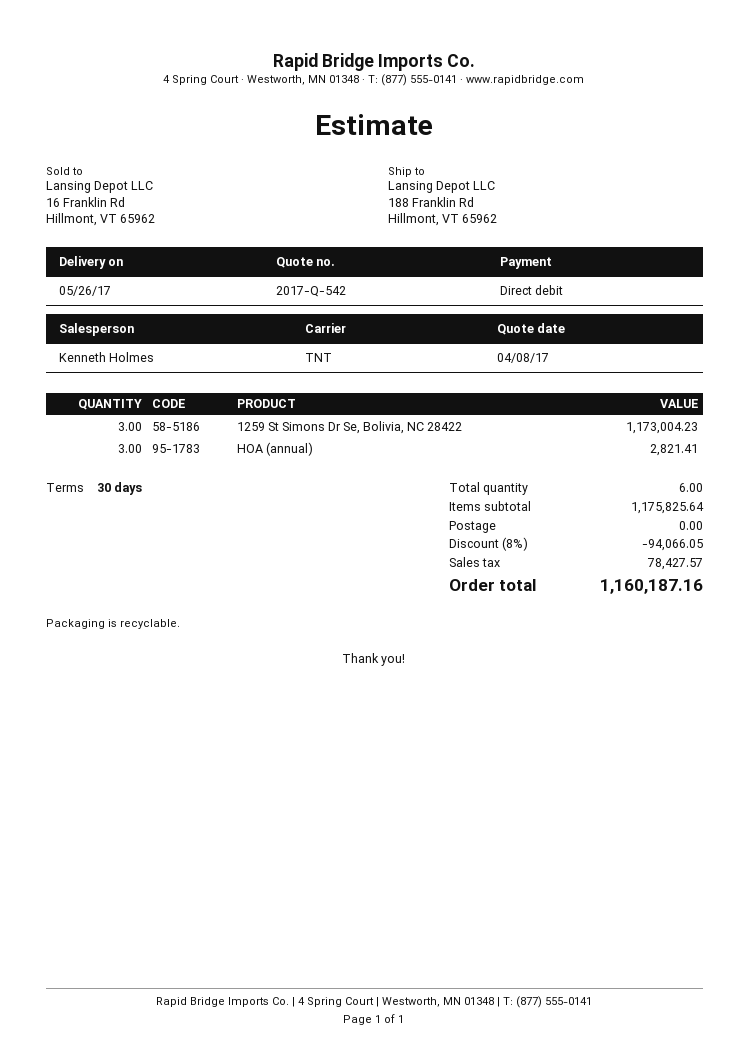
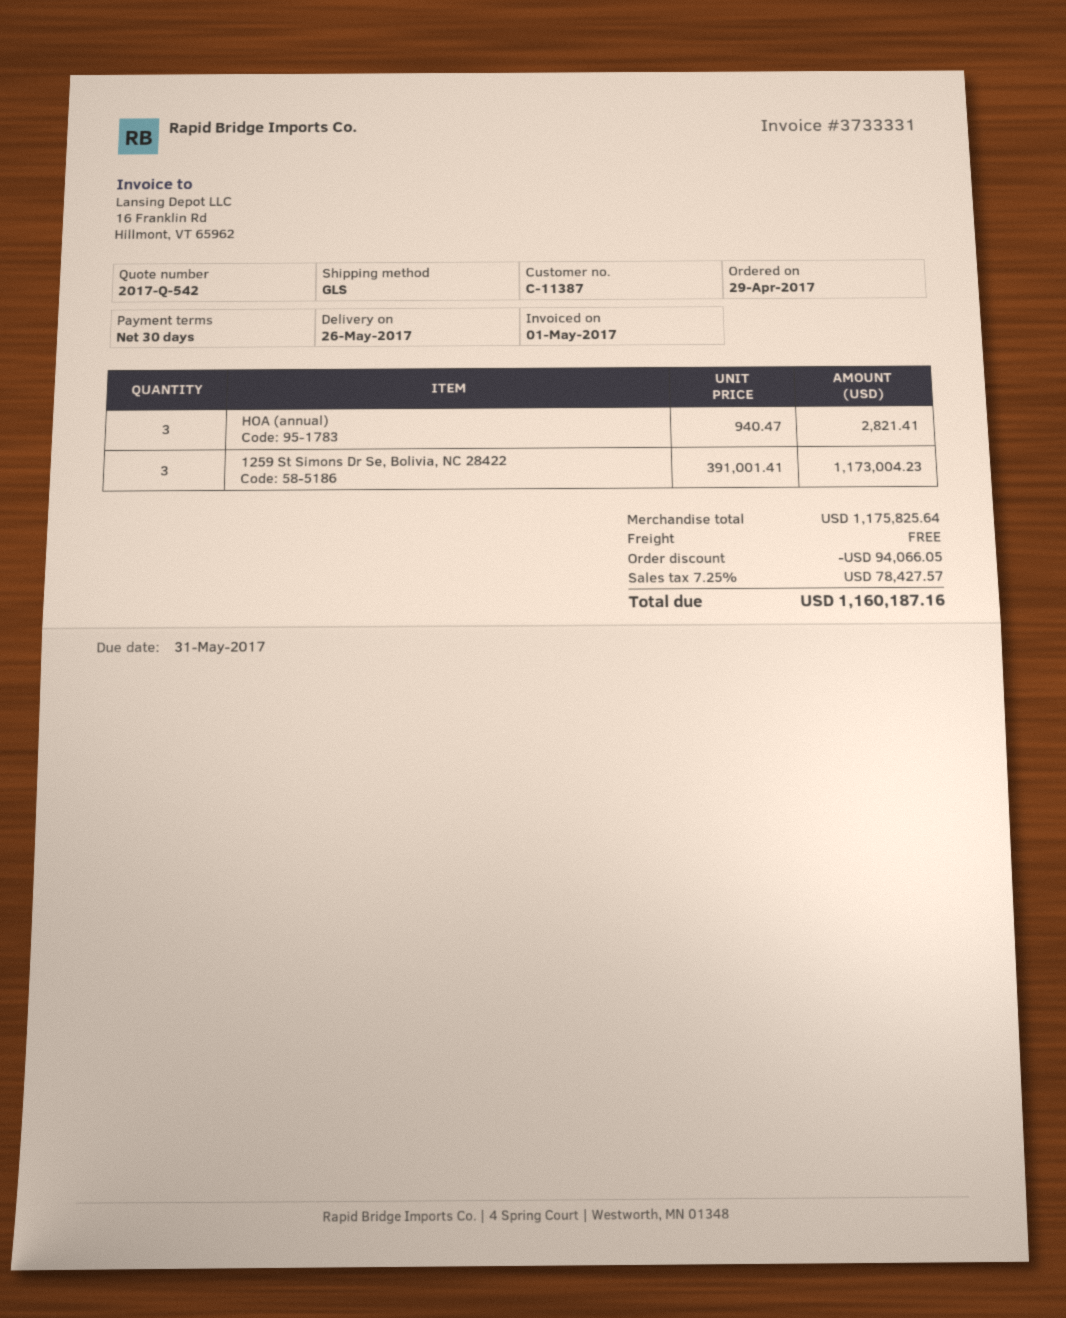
shipping method: TNT -> GLS

